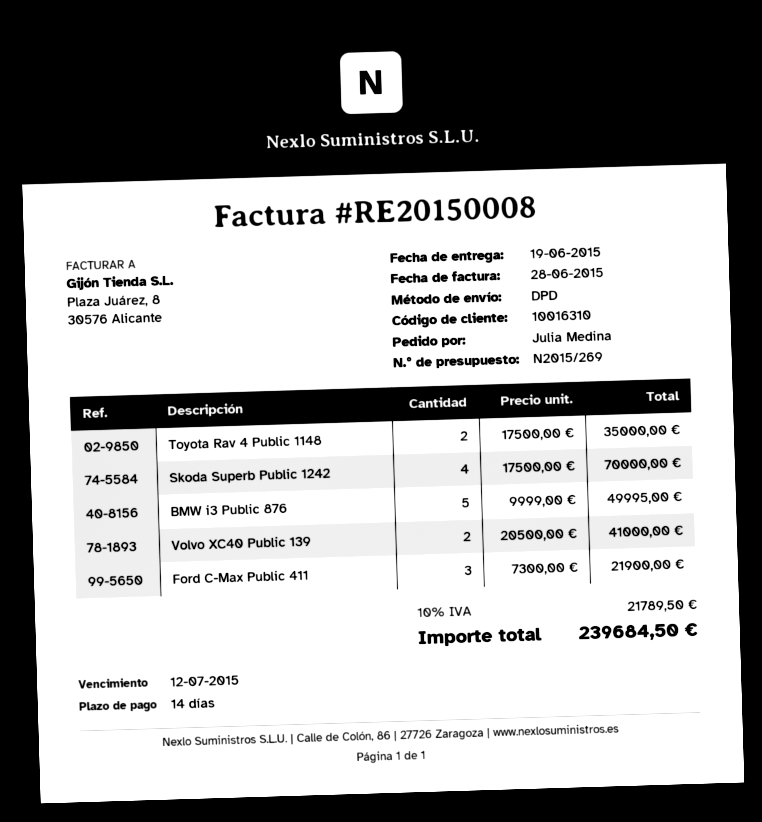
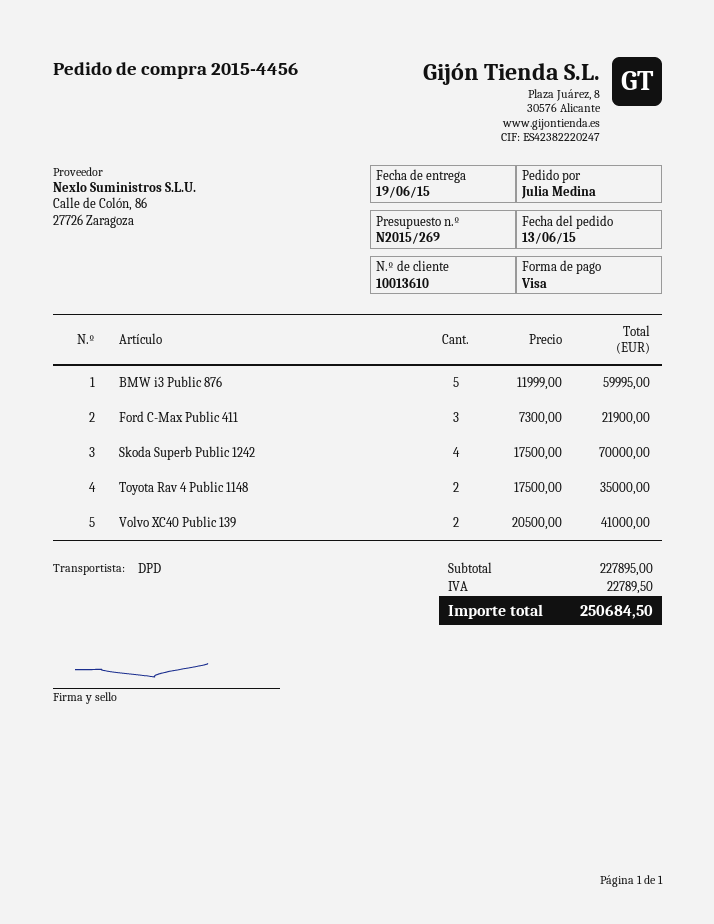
customer number: 10016310 -> 10013610
BMW i3 Public 876: 5 x 9999.00 = 49995.00 -> 5 x 11999.00 = 59995.00
tax: 21789.50 -> 22789.50
total: 239684.50 -> 250684.50

